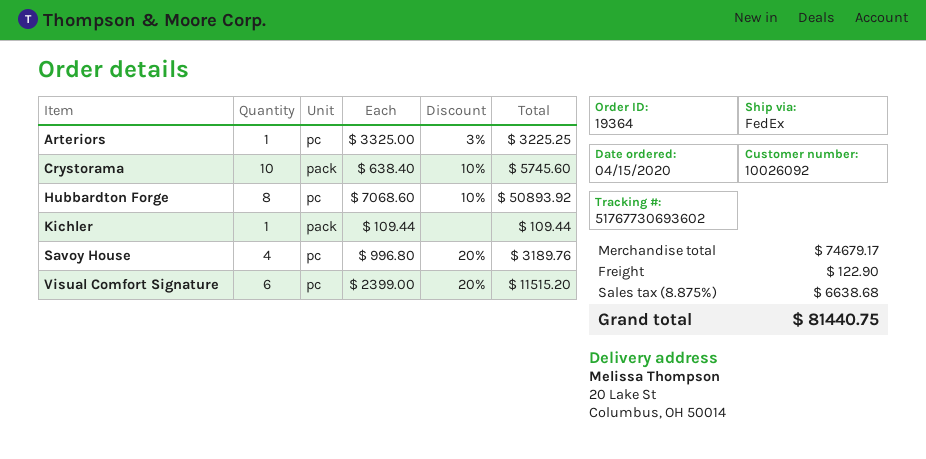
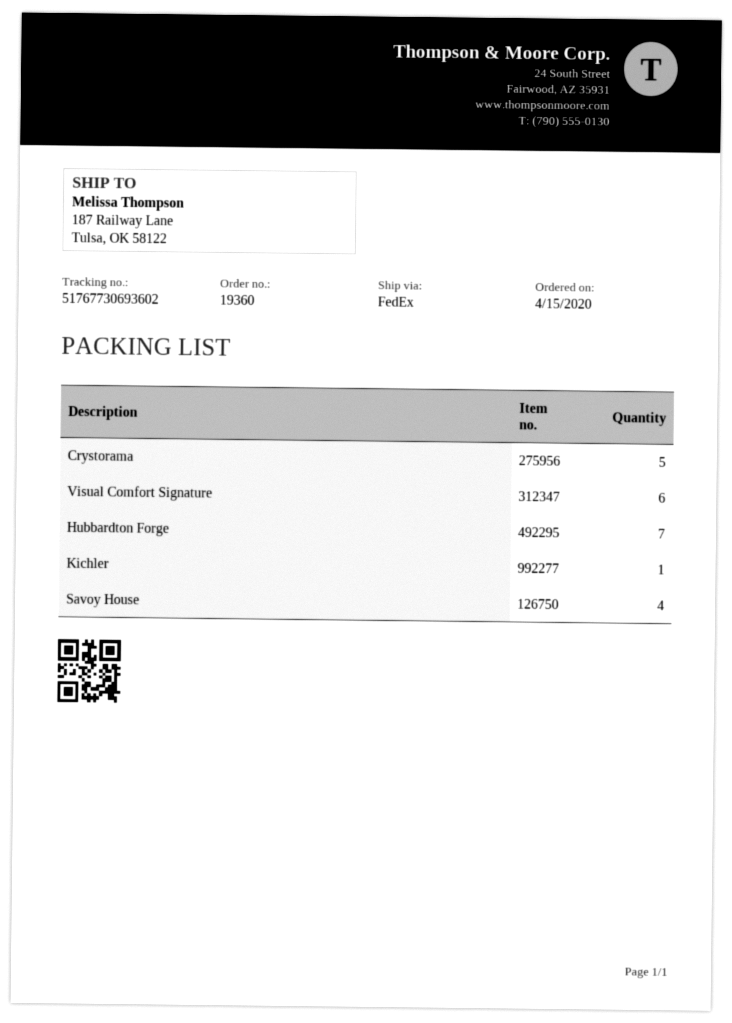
order number: 19364 -> 19360
ship to: 20 Lake St, Columbus, OH 50014 -> 187 Railway Lane, Tulsa, OK 58122
Arteriors: 1 -> none
Crystorama: 10 -> 5
Hubbardton Forge: 8 -> 7

